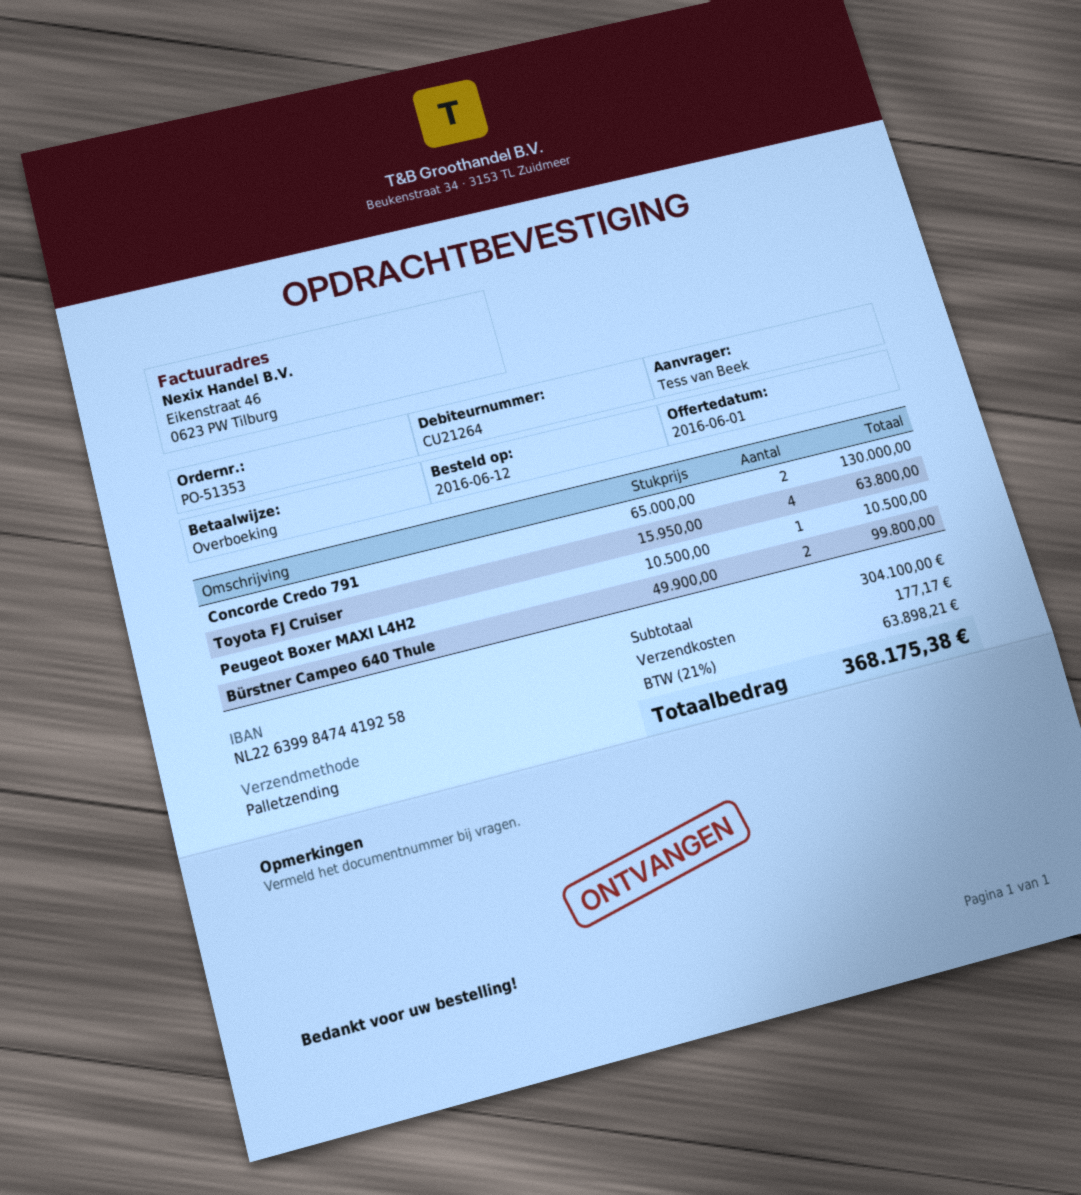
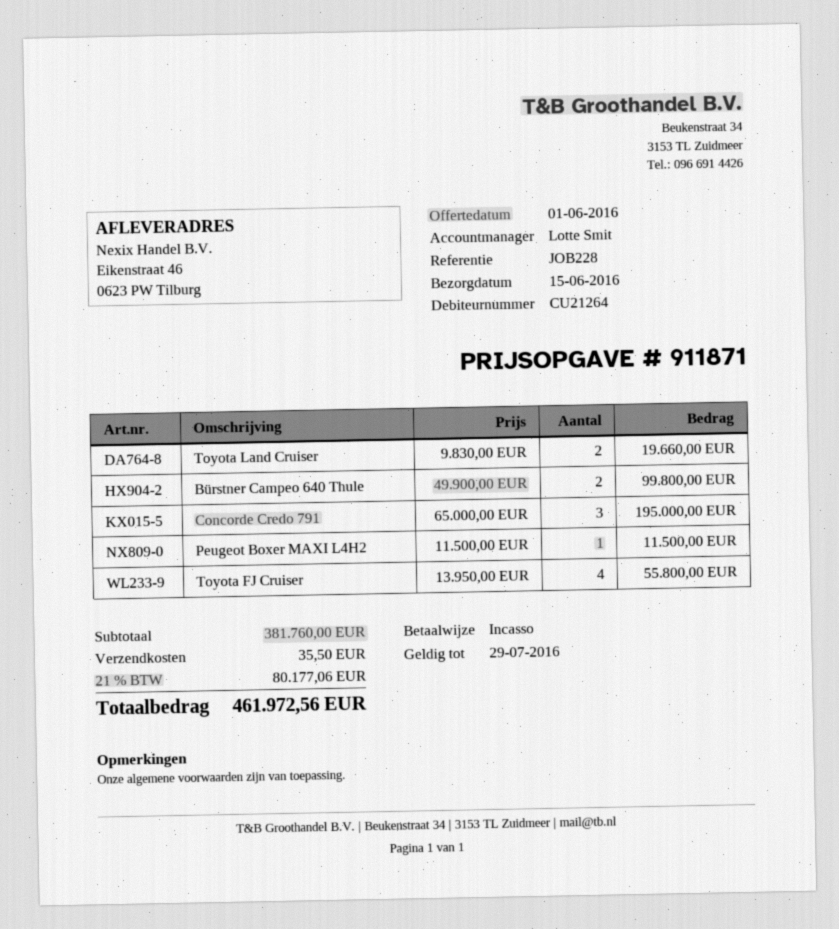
payment method: bank transfer -> direct debit
Concorde Credo 791: 2 x 65000.00 = 130000.00 -> 3 x 65000.00 = 195000.00
Toyota FJ Cruiser: 4 x 15950.00 = 63800.00 -> 4 x 13950.00 = 55800.00
Peugeot Boxer MAXI L4H2: 1 x 10500.00 = 10500.00 -> 1 x 11500.00 = 11500.00
Toyota Land Cruiser: none -> 2 x 9830.00 = 19660.00
subtotal: 304100.00 -> 381760.00
shipping: 177.17 -> 35.50
tax: 21% = 63898.21 -> 21% = 80177.06
total: 368175.38 -> 461972.56

